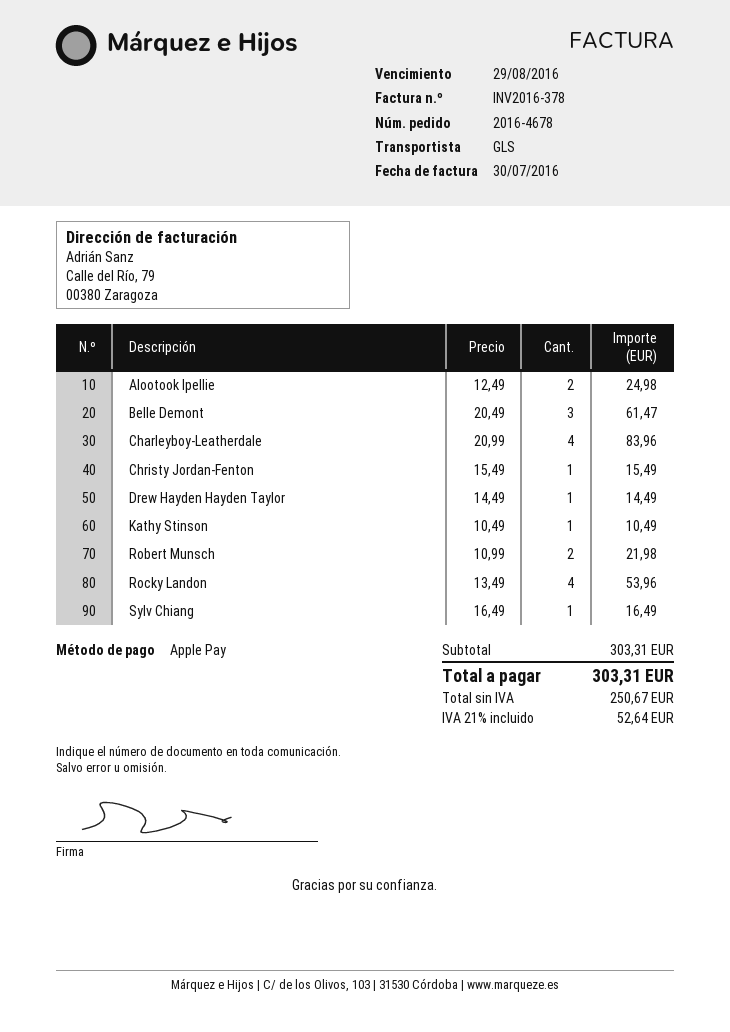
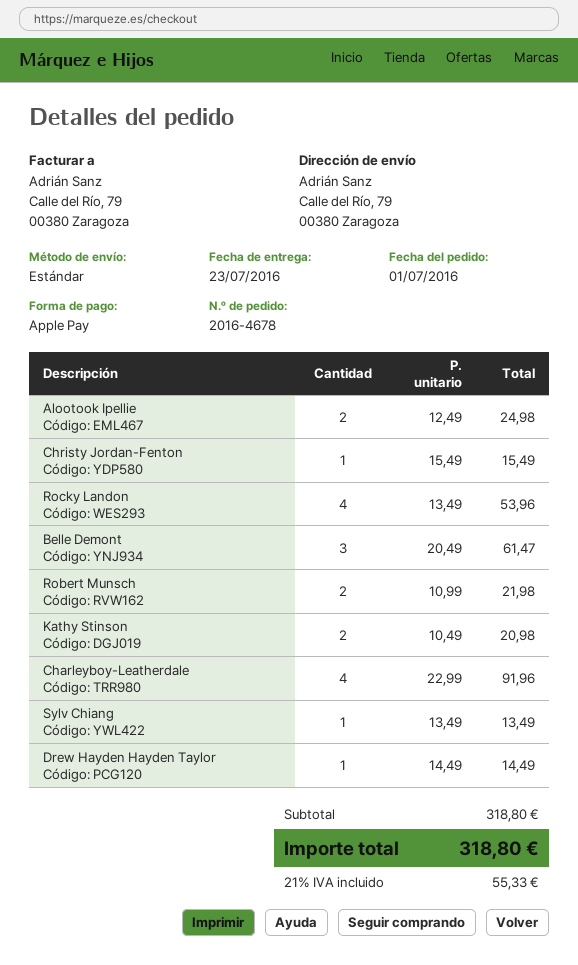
shipping method: GLS -> standard
Charleyboy-Leatherdale: 4 x 20.99 = 83.96 -> 4 x 22.99 = 91.96
Kathy Stinson: 1 x 10.49 = 10.49 -> 2 x 10.49 = 20.98
Sylv Chiang: 1 x 16.49 = 16.49 -> 1 x 13.49 = 13.49
subtotal: 303.31 -> 318.80
tax: 21% = 52.64 -> 21% = 55.33
total: 303.31 -> 318.80

